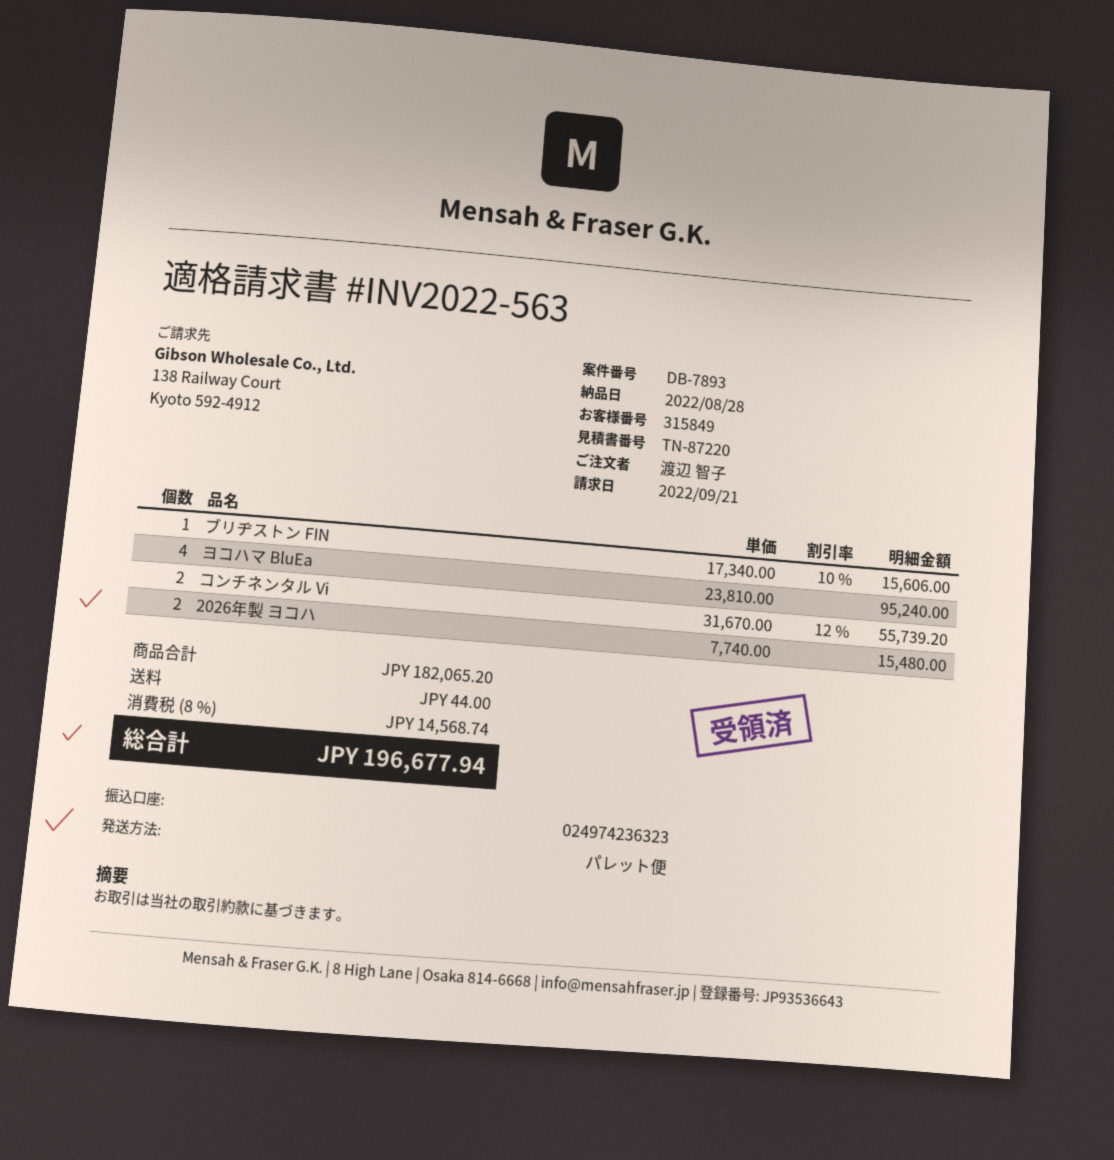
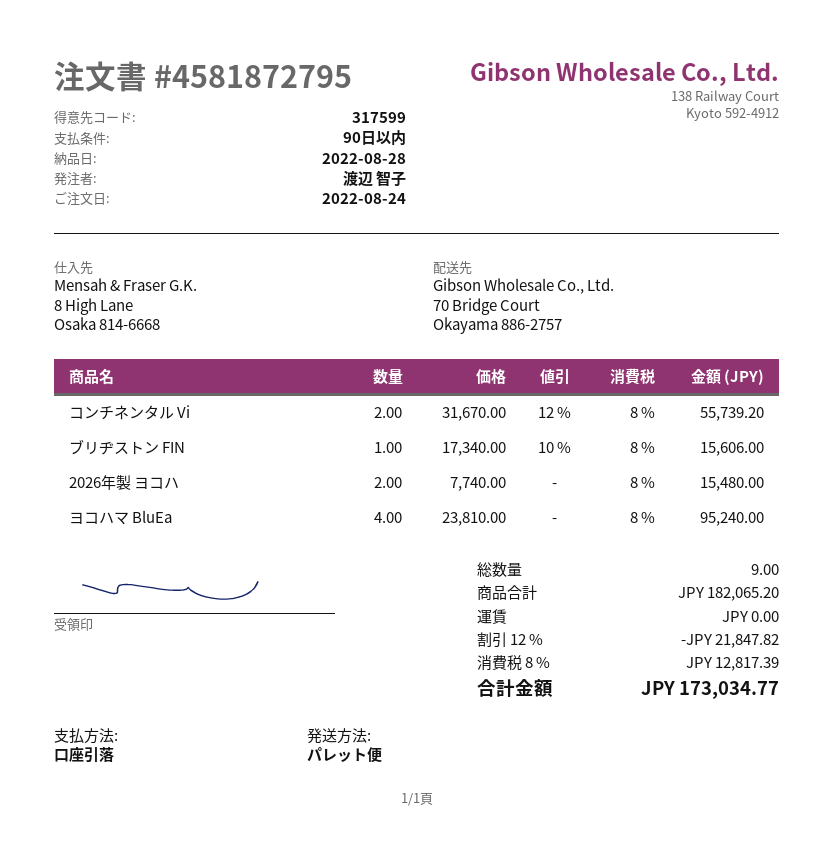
customer number: 315849 -> 317599
discount: none -> 12% = 21847.82
shipping: 44.00 -> 0.00
tax: 8% = 14568.74 -> 8% = 12817.39
total: 196677.94 -> 173034.77

